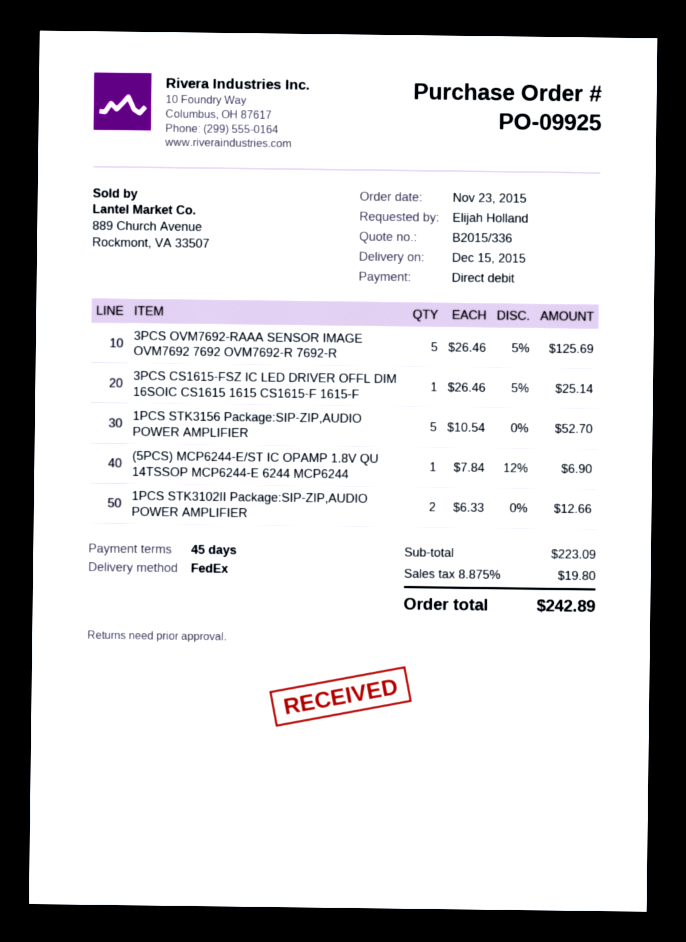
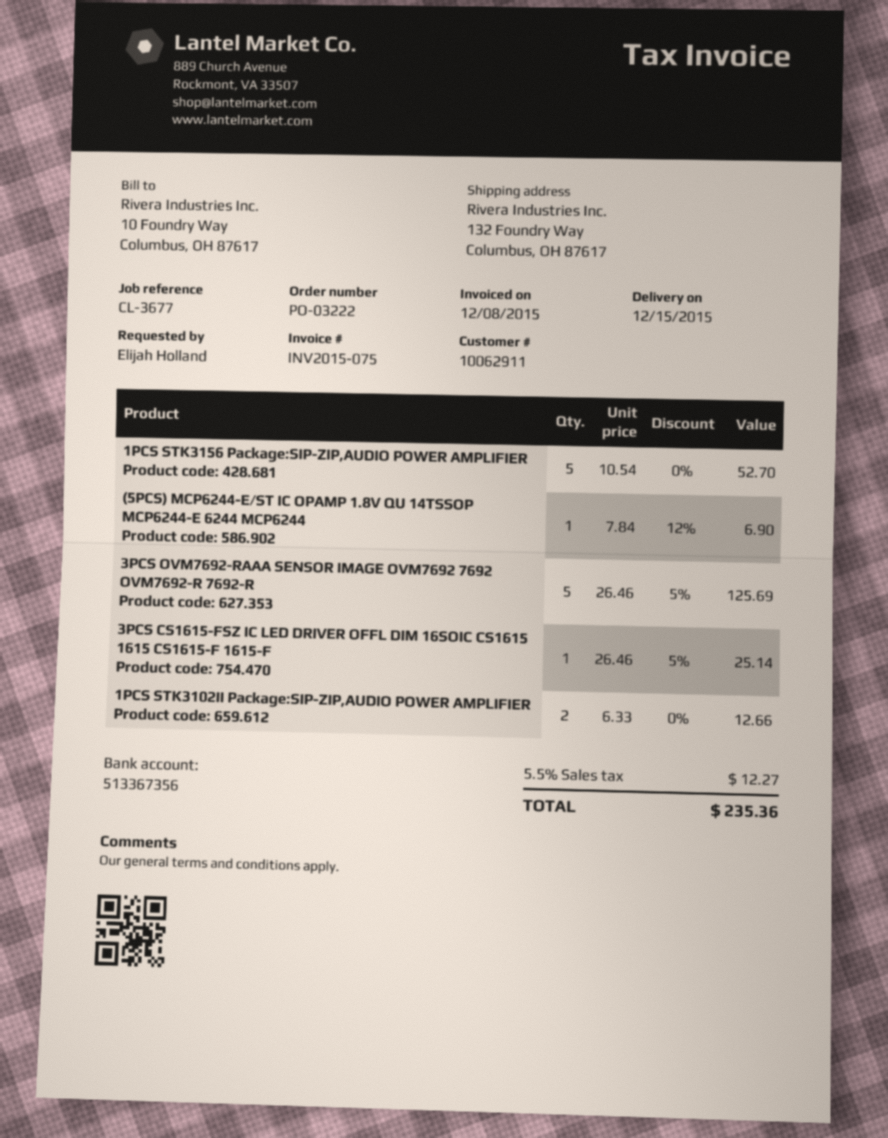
order number: PO-09925 -> PO-03222
tax: 8.875% = 19.80 -> 5.5% = 12.27
total: 242.89 -> 235.36

